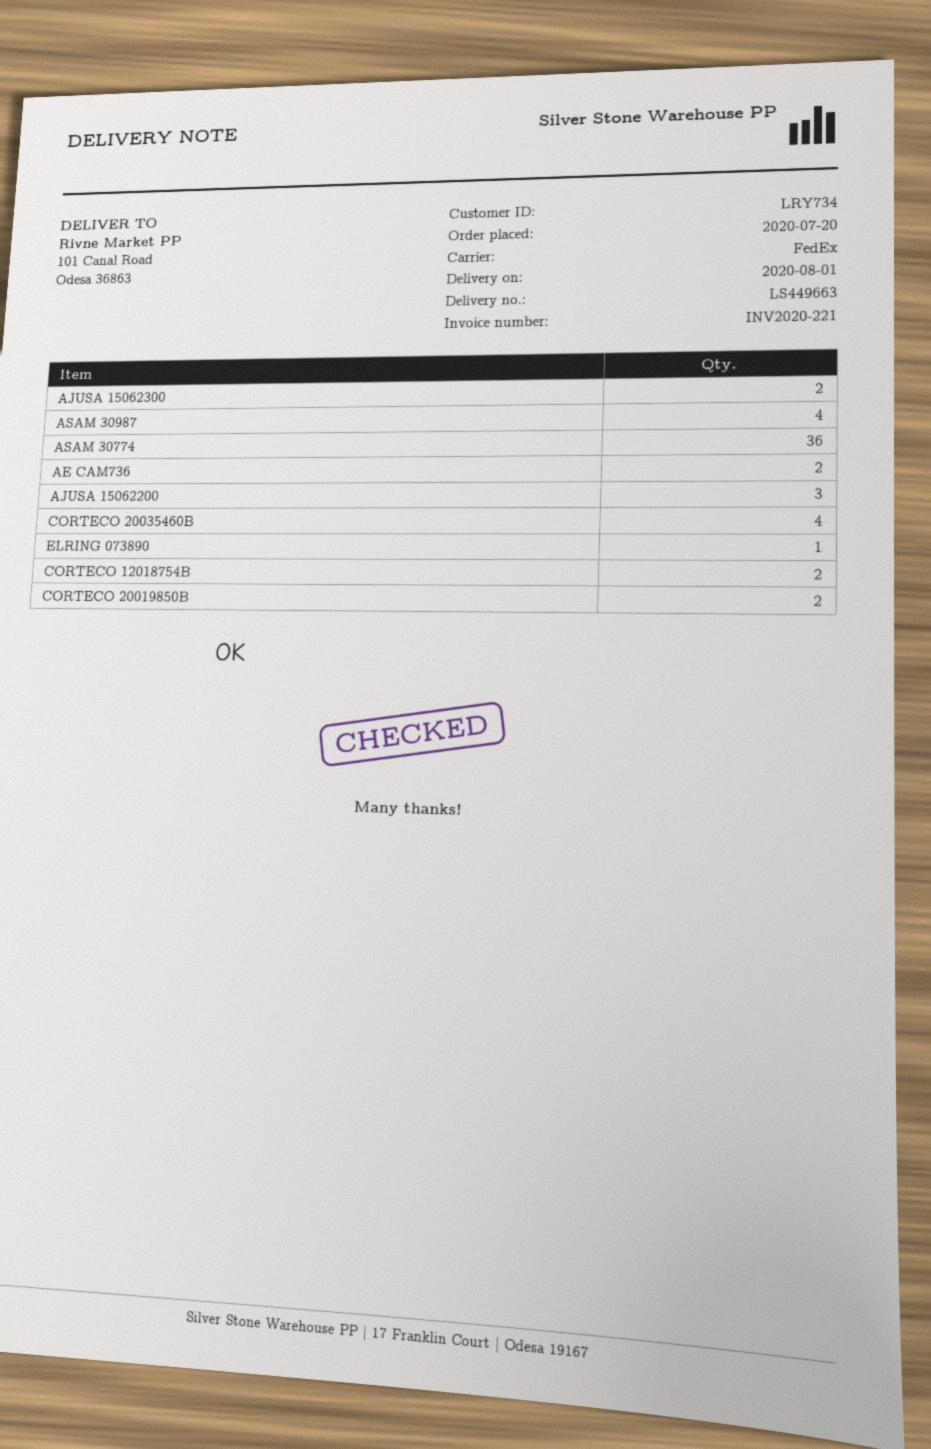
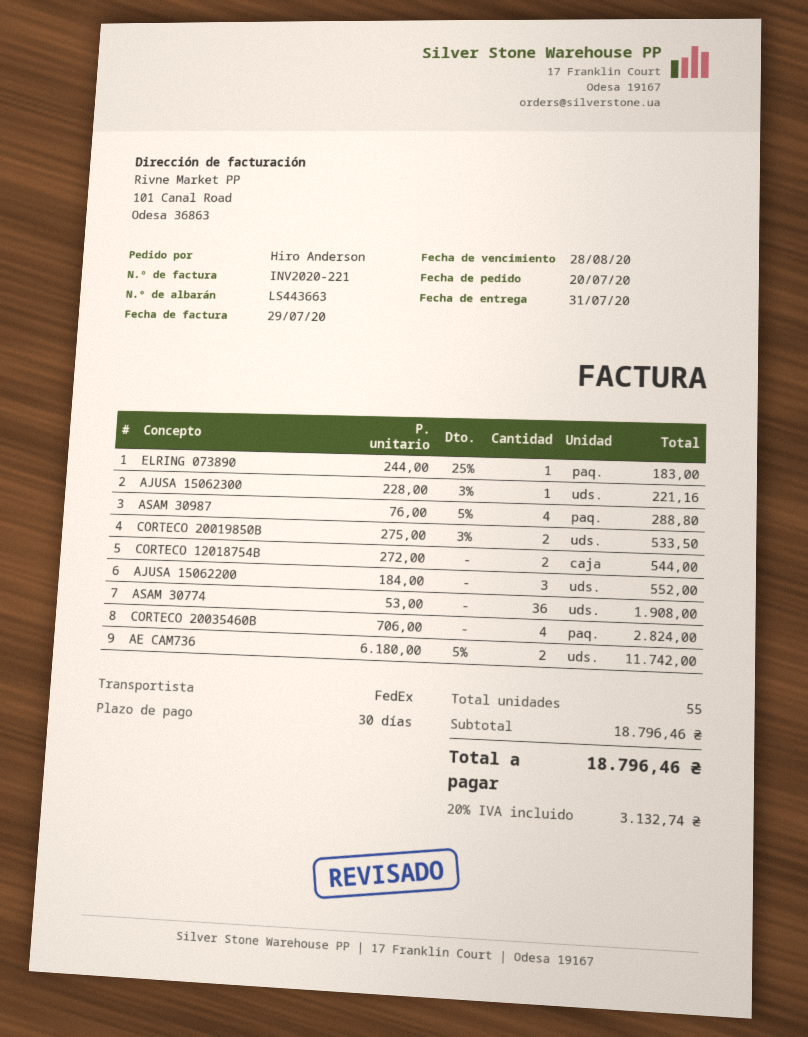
delivery note number: LS449663 -> LS443663
delivery date: 2020-08-01 -> 2020-07-31
AJUSA 15062300: 2 -> 1

